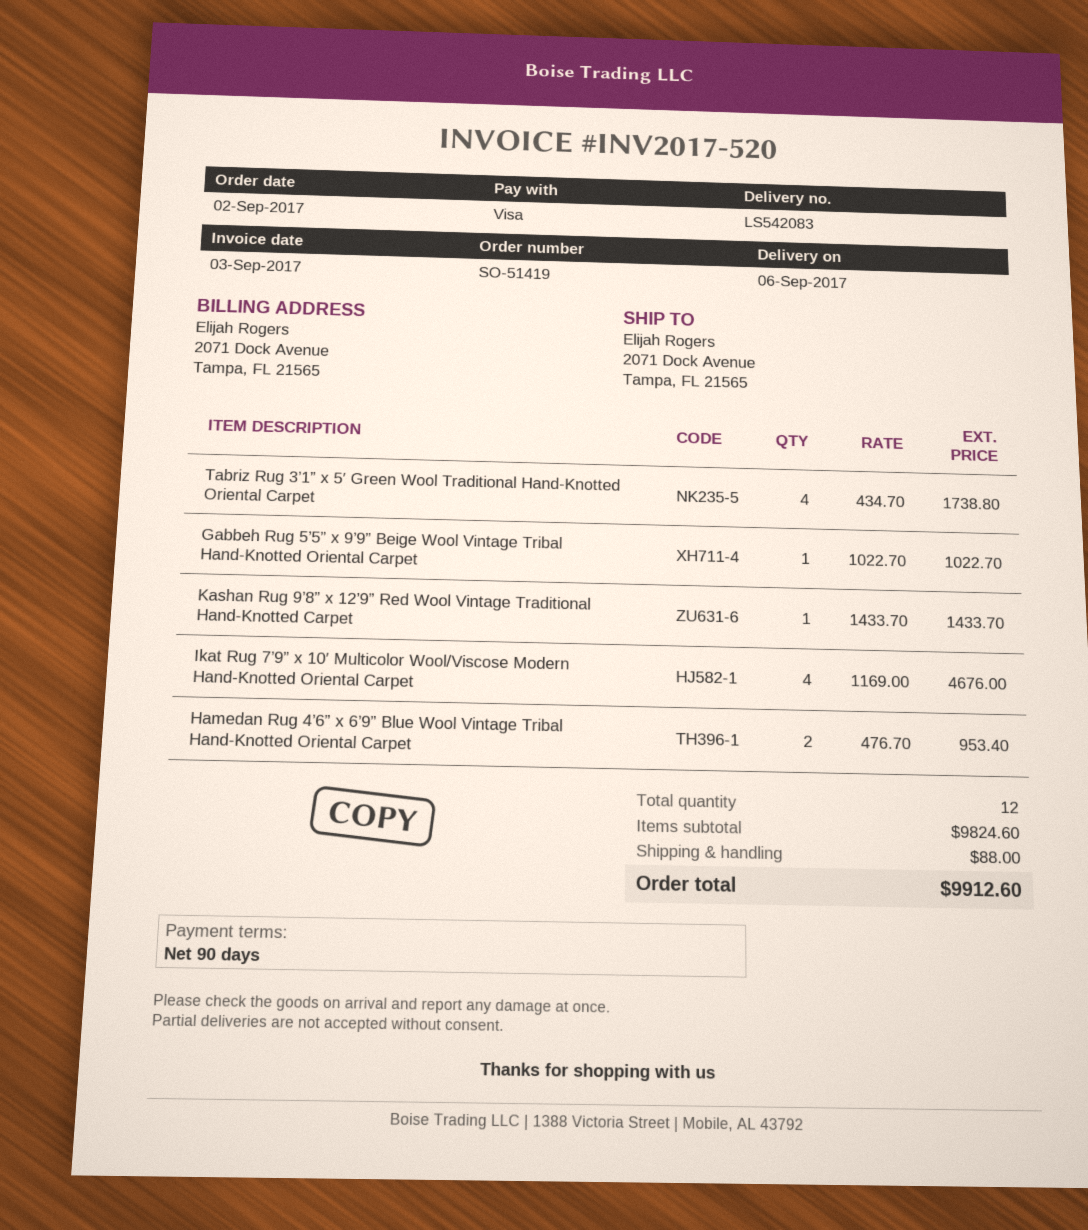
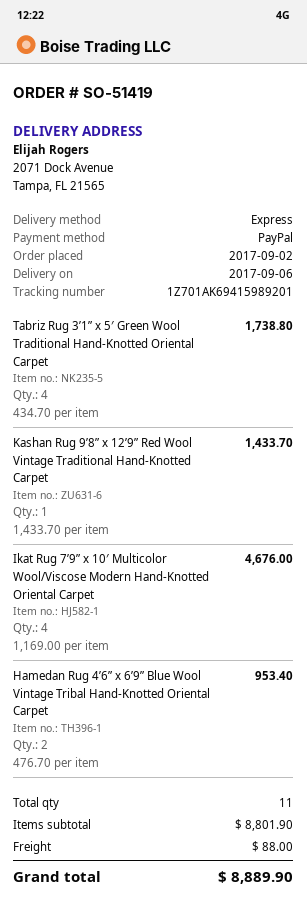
payment method: Visa -> PayPal
Gabbeh Rug 5’5” x 9’9” Beige Wool Vintage Tribal Hand-Knotted Oriental Carpet: 1 x 1022.70 = 1022.70 -> none
total quantity: 12 -> 11
subtotal: 9824.60 -> 8801.90
total: 9912.60 -> 8889.90

